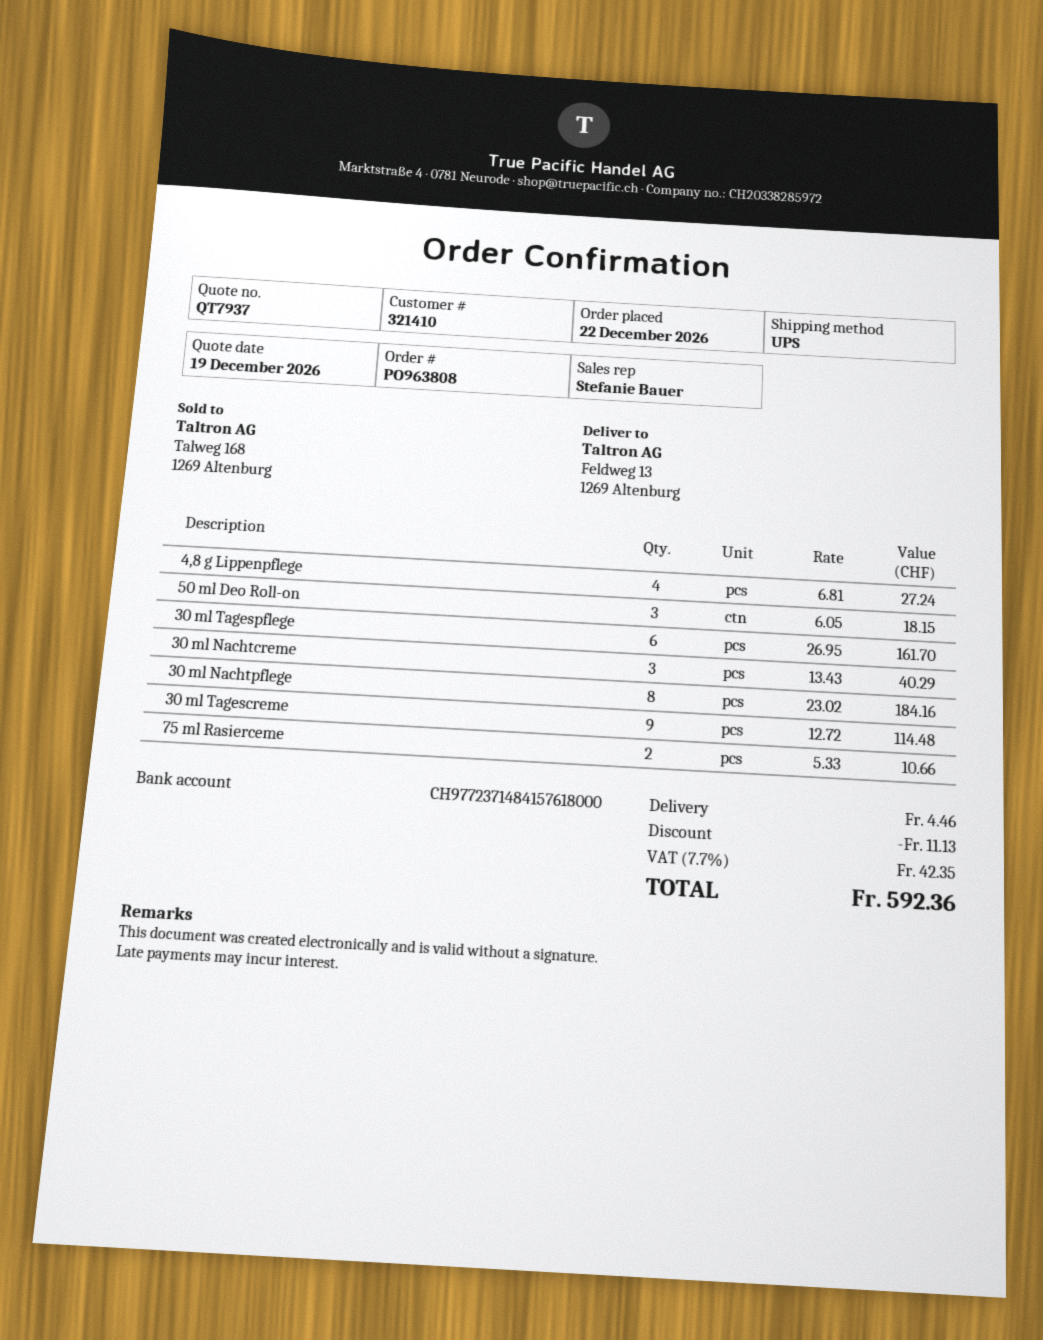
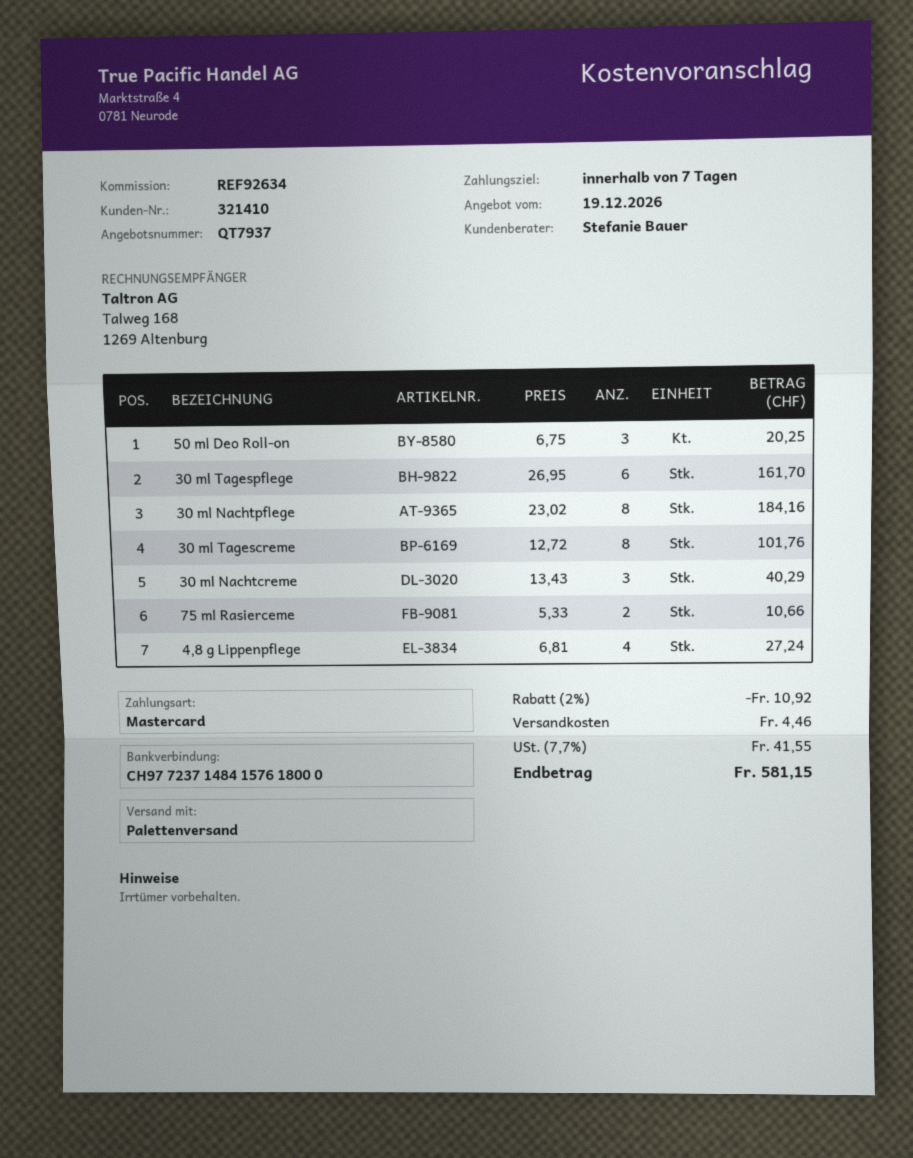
shipping method: UPS -> pallet freight
50 ml Deo Roll-on: 3 x 6.05 = 18.15 -> 3 x 6.75 = 20.25
30 ml Tagescreme: 9 x 12.72 = 114.48 -> 8 x 12.72 = 101.76
discount: 11.13 -> 10.92
tax: 7.7% = 42.35 -> 7.7% = 41.55
total: 592.36 -> 581.15

